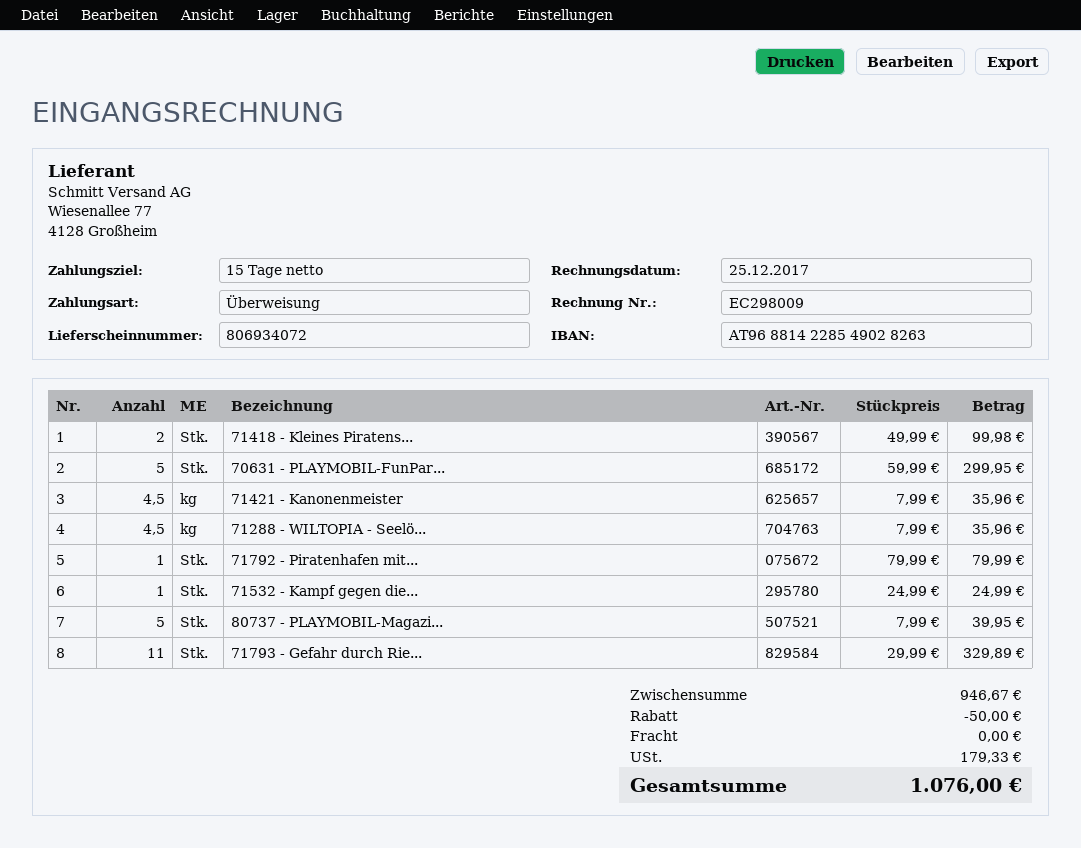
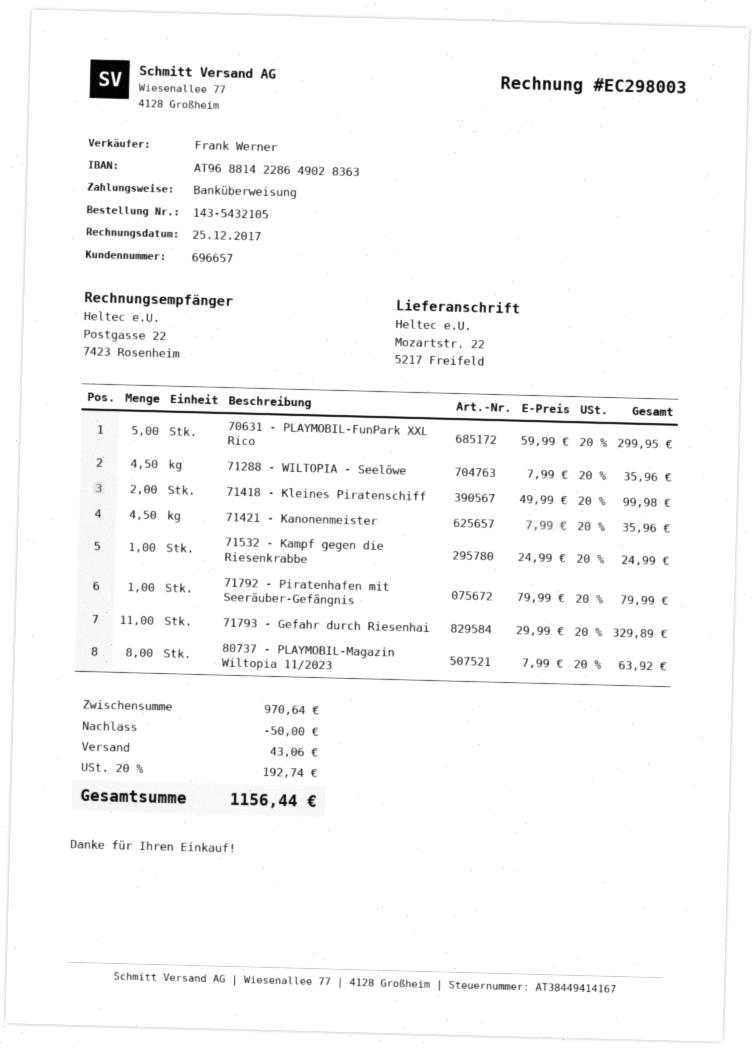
invoice number: EC298009 -> EC298003
bank account: AT968814228549028263 -> AT968814228649028363
80737 - PLAYMOBIL-Magazi...: 5 x 7.99 = 39.95 -> 8 x 7.99 = 63.92
subtotal: 946.67 -> 970.64
shipping: 0.00 -> 43.06
tax: 179.33 -> 192.74
total: 1076.00 -> 1156.44

